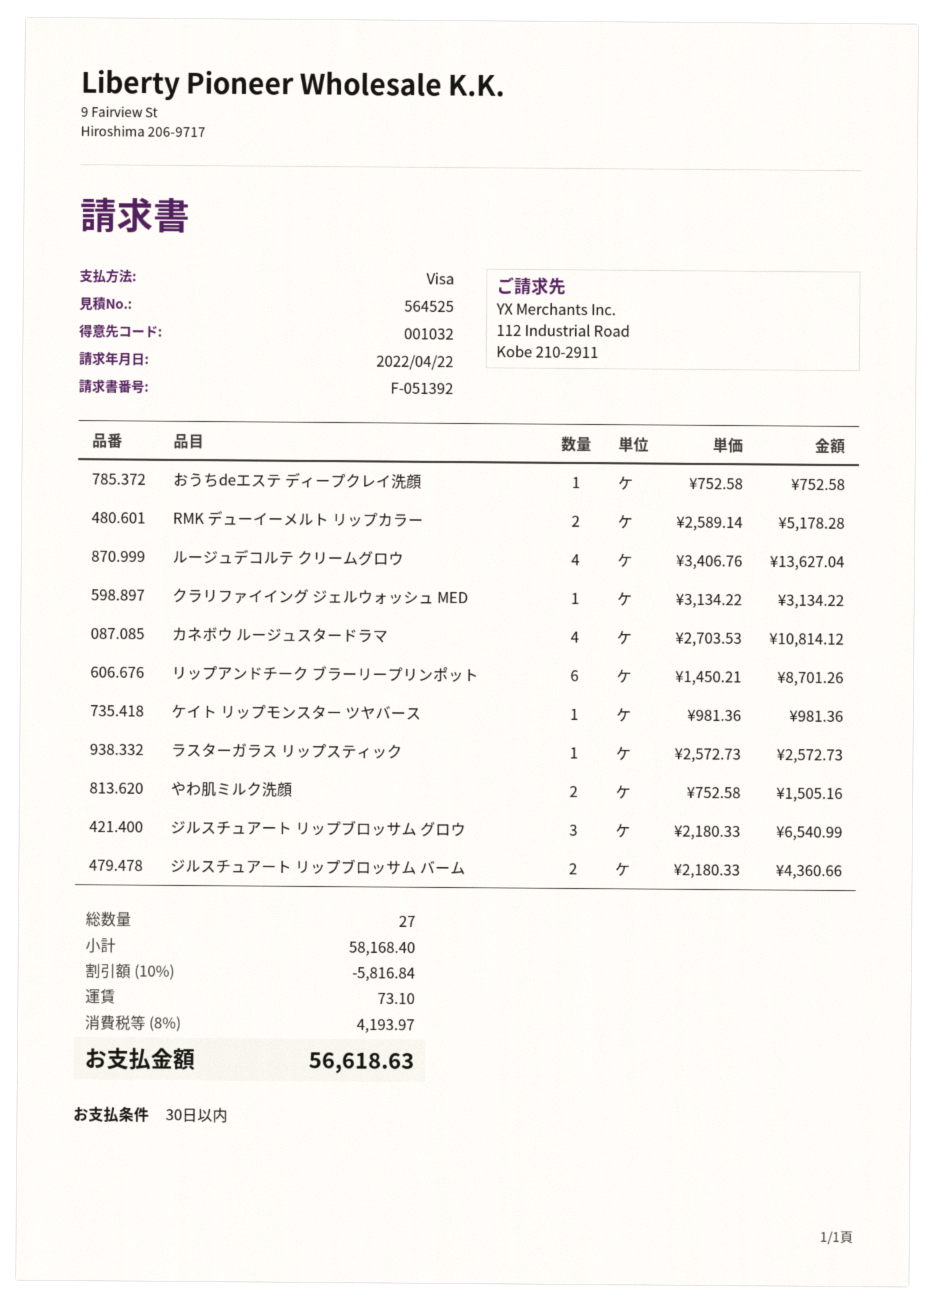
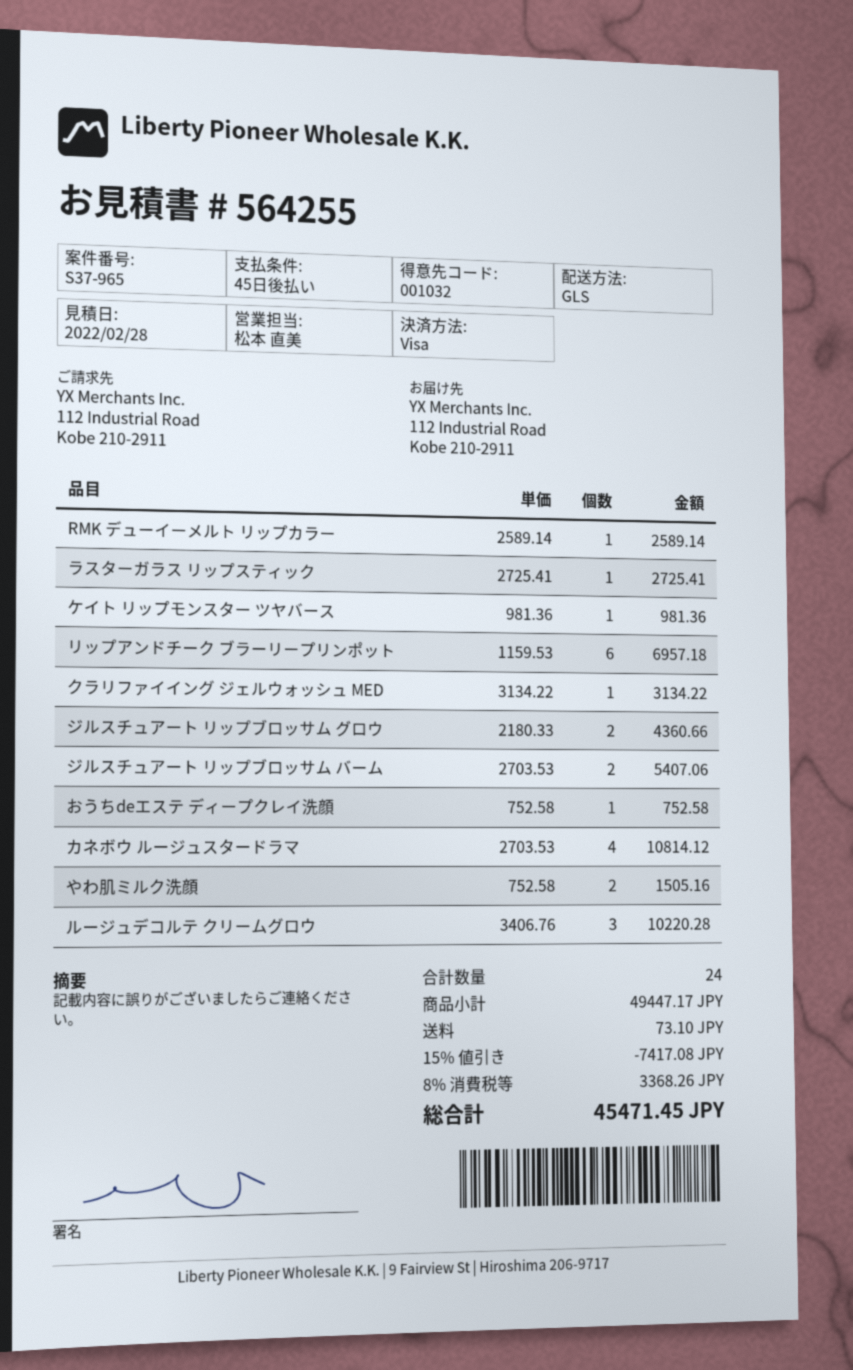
quote number: 564525 -> 564255
payment terms: 30 days -> 45 days
RMK デューイーメルト リップカラー: 2 x 2589.14 = 5178.28 -> 1 x 2589.14 = 2589.14
ルージュデコルテ クリームグロウ: 4 x 3406.76 = 13627.04 -> 3 x 3406.76 = 10220.28
リップアンドチーク ブラーリープリンポット: 6 x 1450.21 = 8701.26 -> 6 x 1159.53 = 6957.18
ラスターガラス リップスティック: 1 x 2572.73 = 2572.73 -> 1 x 2725.41 = 2725.41
ジルスチュアート リップブロッサム グロウ: 3 x 2180.33 = 6540.99 -> 2 x 2180.33 = 4360.66
ジルスチュアート リップブロッサム バーム: 2 x 2180.33 = 4360.66 -> 2 x 2703.53 = 5407.06
total quantity: 27 -> 24
subtotal: 58168.40 -> 49447.17
discount: 10% = 5816.84 -> 15% = 7417.08
tax: 8% = 4193.97 -> 8% = 3368.26
total: 56618.63 -> 45471.45

